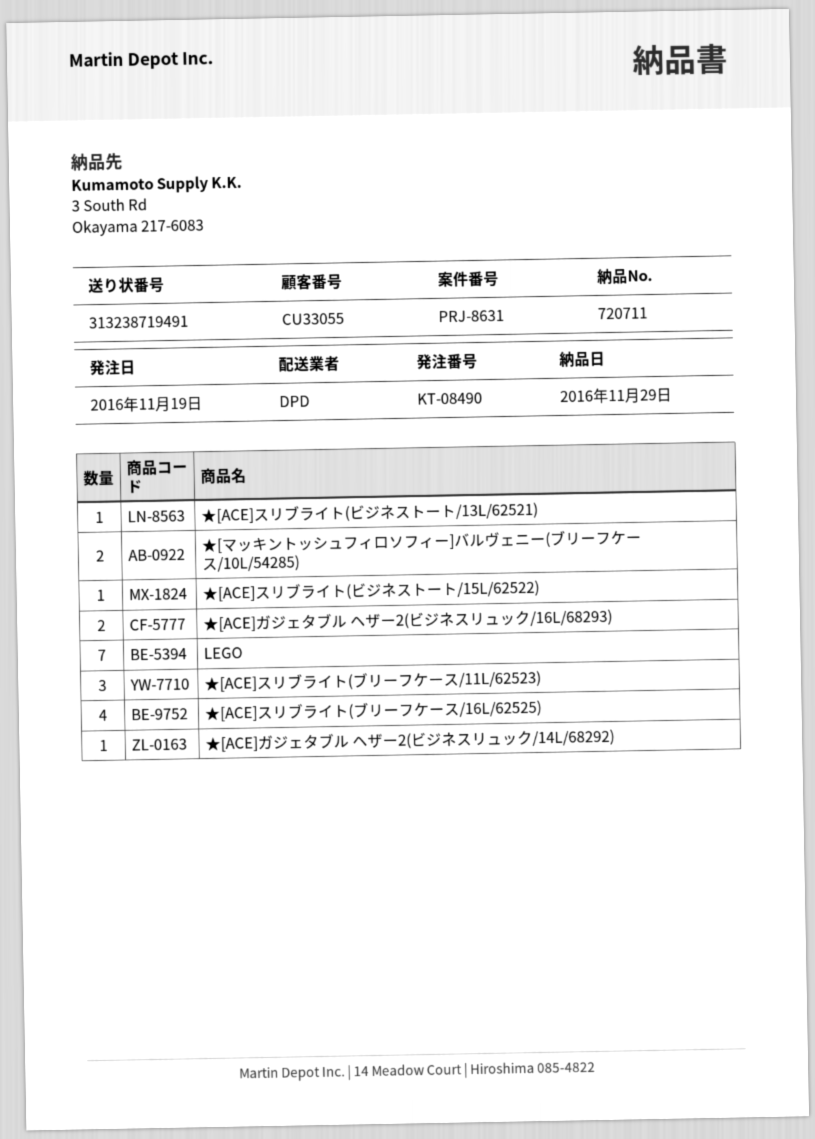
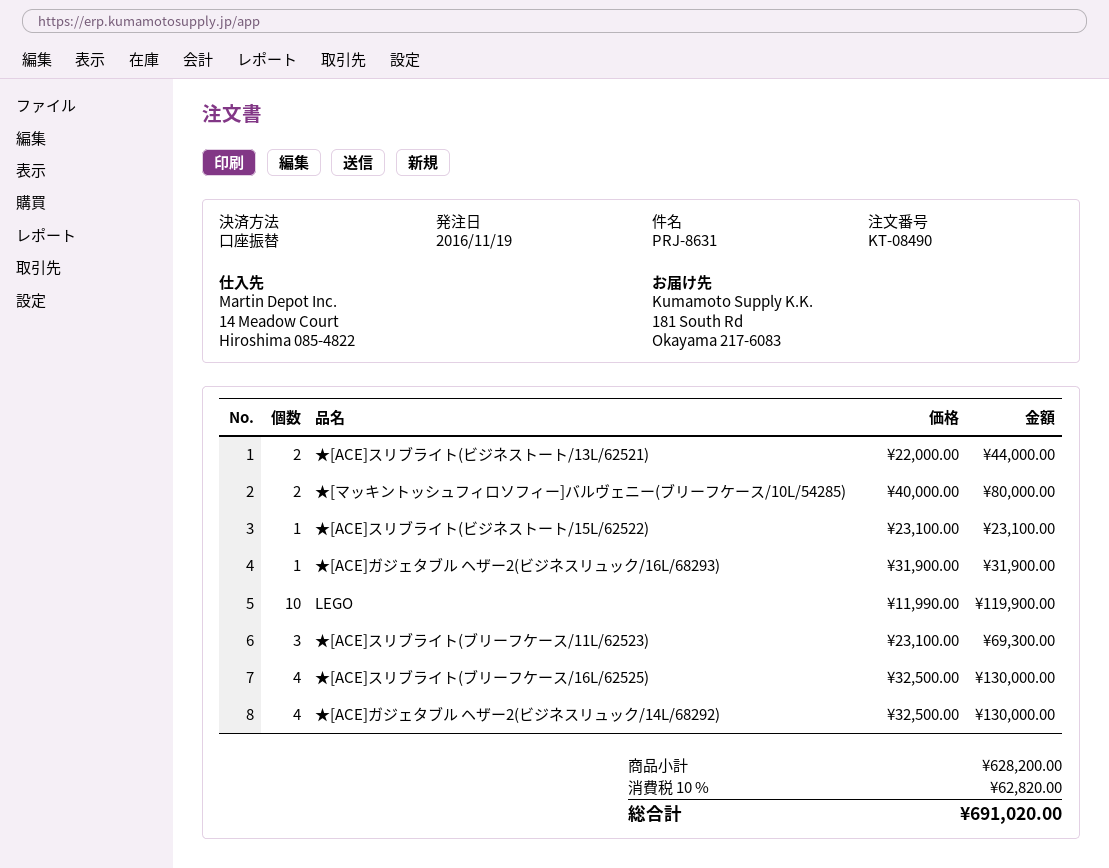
ship to: 3 South Rd, Okayama 217-6083 -> 181 South Rd, Okayama 217-6083
★[ACE]スリブライト(ビジネストート/13L/62521): 1 -> 2
★[ACE]ガジェタブル ヘザー2(ビジネスリュック/16L/68293): 2 -> 1
LEGO: 7 -> 10
★[ACE]ガジェタブル ヘザー2(ビジネスリュック/14L/68292): 1 -> 4

